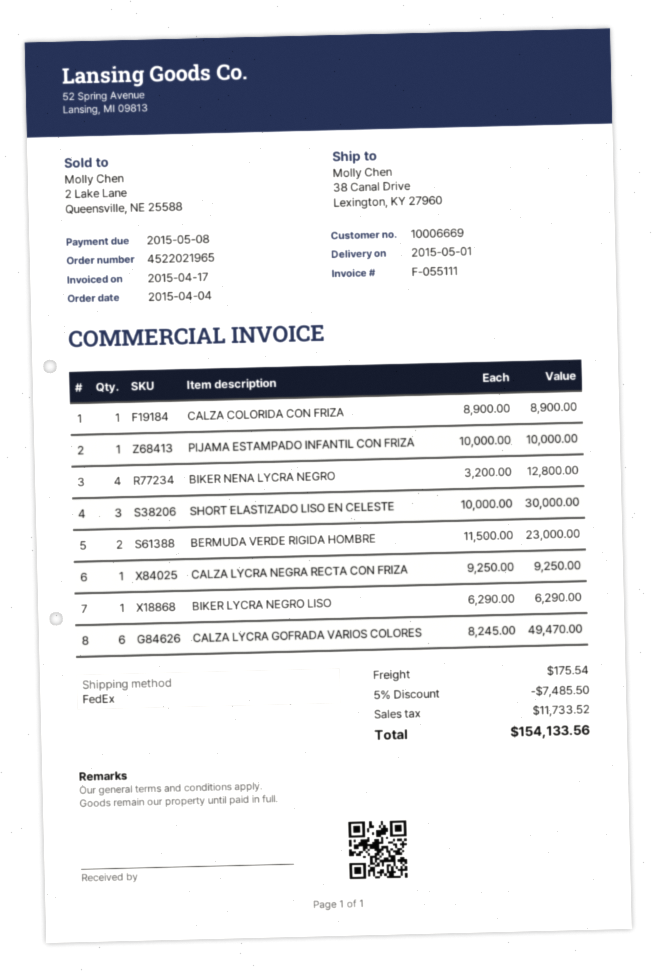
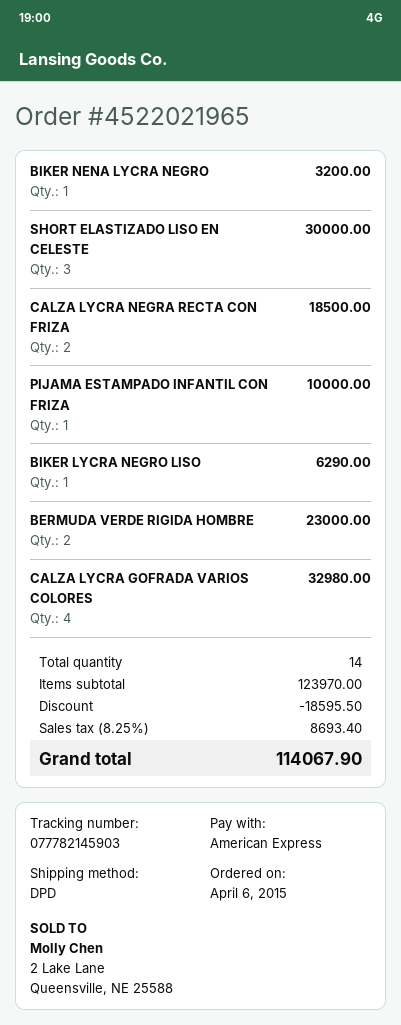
order date: 2015-04-04 -> 2015-04-06
shipping method: FedEx -> DPD
CALZA COLORIDA CON FRIZA: 1 for 8900.00 -> none
BIKER NENA LYCRA NEGRO: 4 for 12800.00 -> 1 for 3200.00
CALZA LYCRA NEGRA RECTA CON FRIZA: 1 for 9250.00 -> 2 for 18500.00
CALZA LYCRA GOFRADA VARIOS COLORES: 6 for 49470.00 -> 4 for 32980.00
discount: 7485.50 -> 18595.50
shipping: 175.54 -> none
tax: 11733.52 -> 8693.40
total: 154133.56 -> 114067.90

